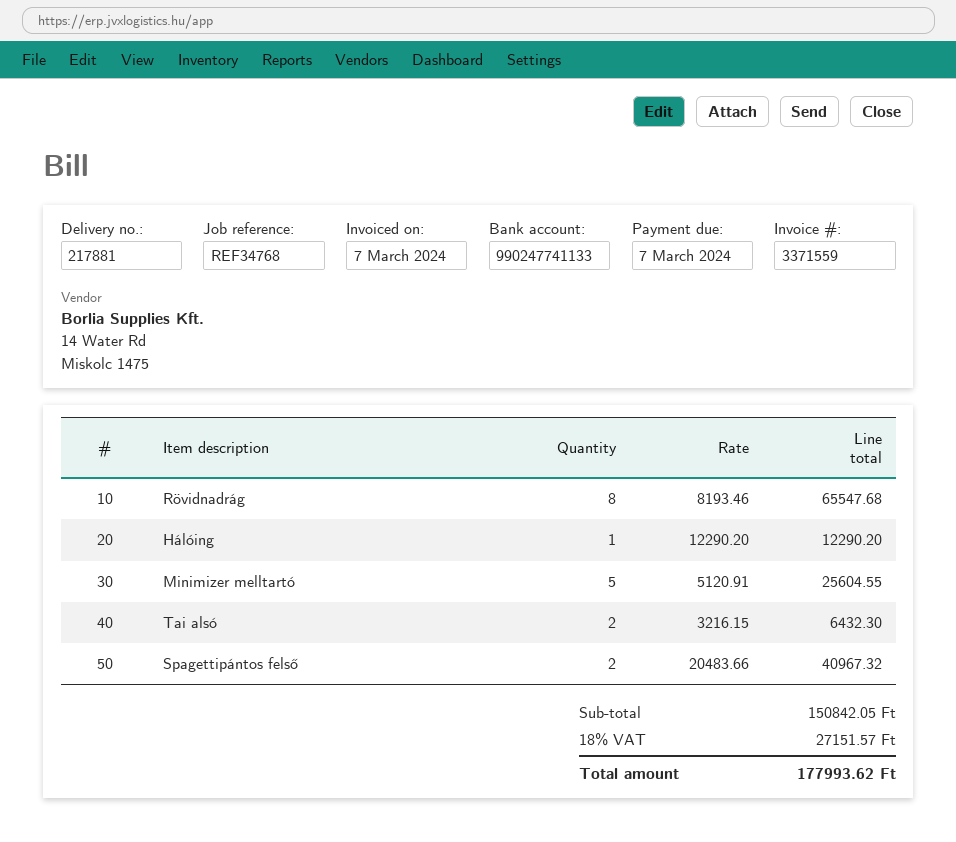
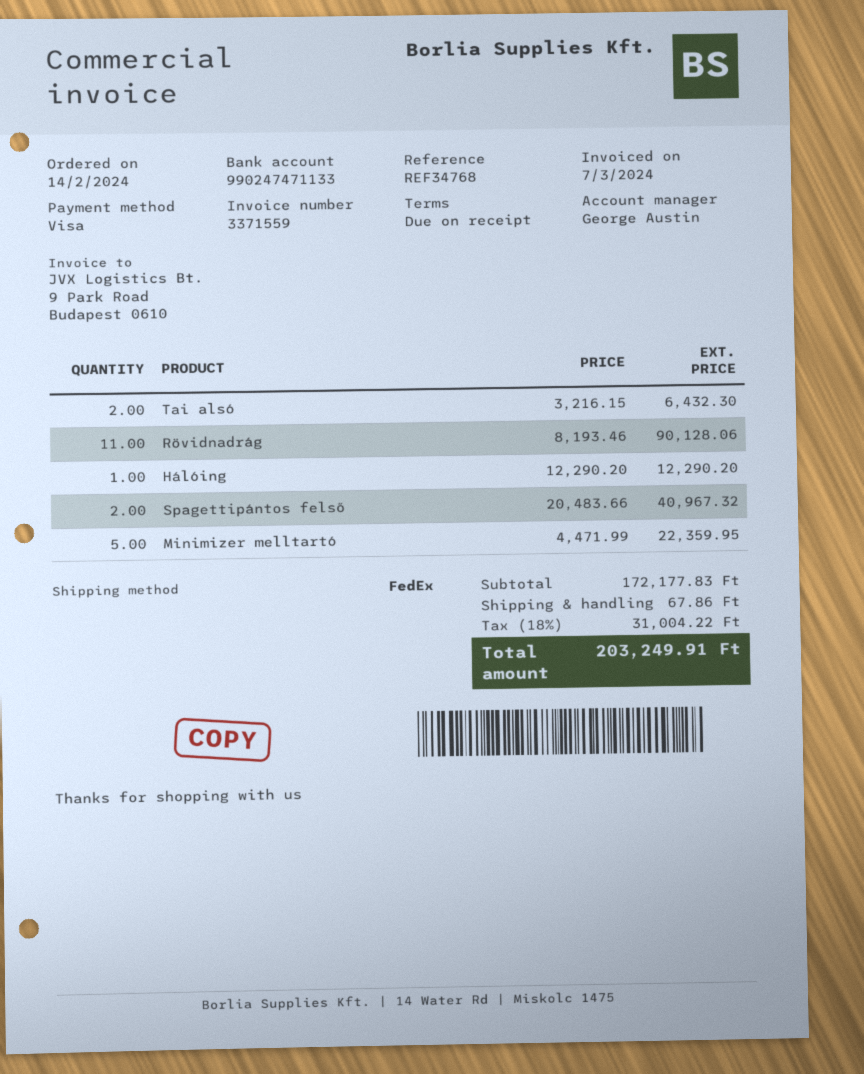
bank account: 990247741133 -> 990247471133
Rövidnadrág: 8 x 8193.46 = 65547.68 -> 11 x 8193.46 = 90128.06
Minimizer melltartó: 5 x 5120.91 = 25604.55 -> 5 x 4471.99 = 22359.95
subtotal: 150842.05 -> 172177.83
shipping: none -> 67.86
tax: 18% = 27151.57 -> 18% = 31004.22
total: 177993.62 -> 203249.91

